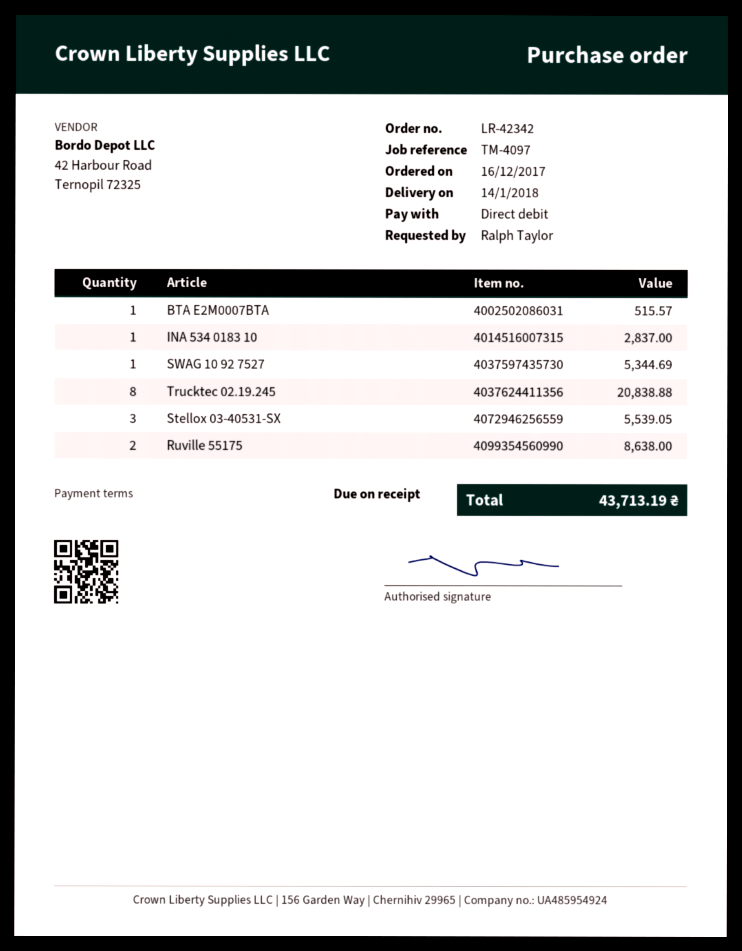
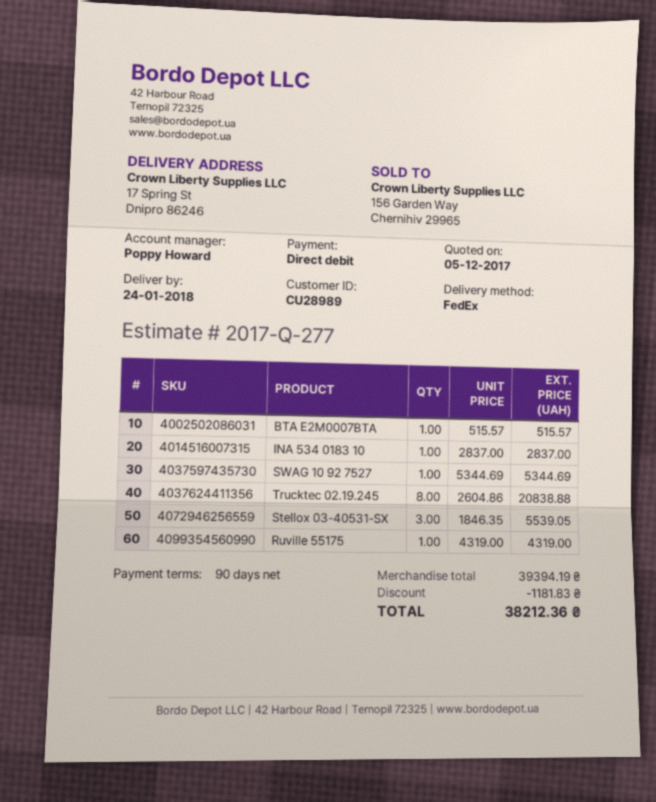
delivery date: 2018-01-14 -> 2018-01-24
payment terms: on receipt -> 90 days
Ruville 55175: 2 for 8638.00 -> 1 for 4319.00
discount: none -> 1181.83
total: 43713.19 -> 38212.36

